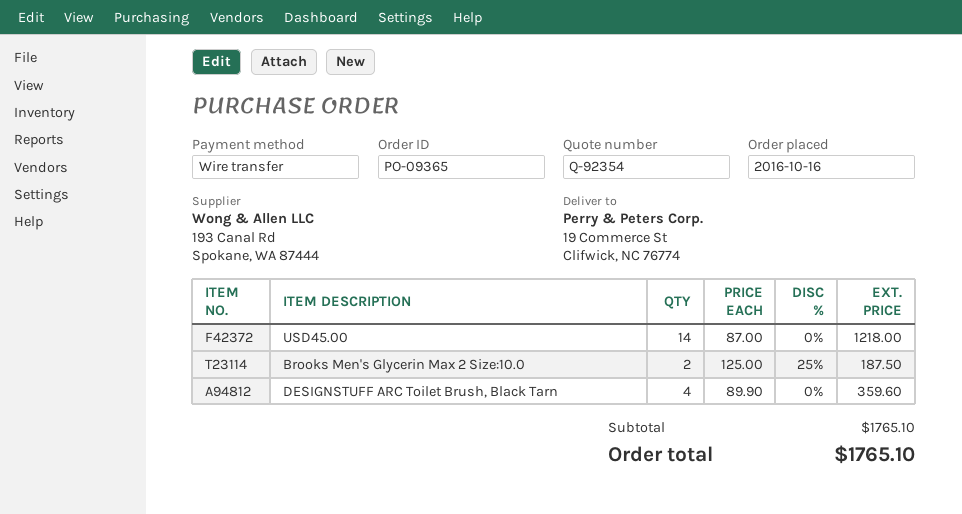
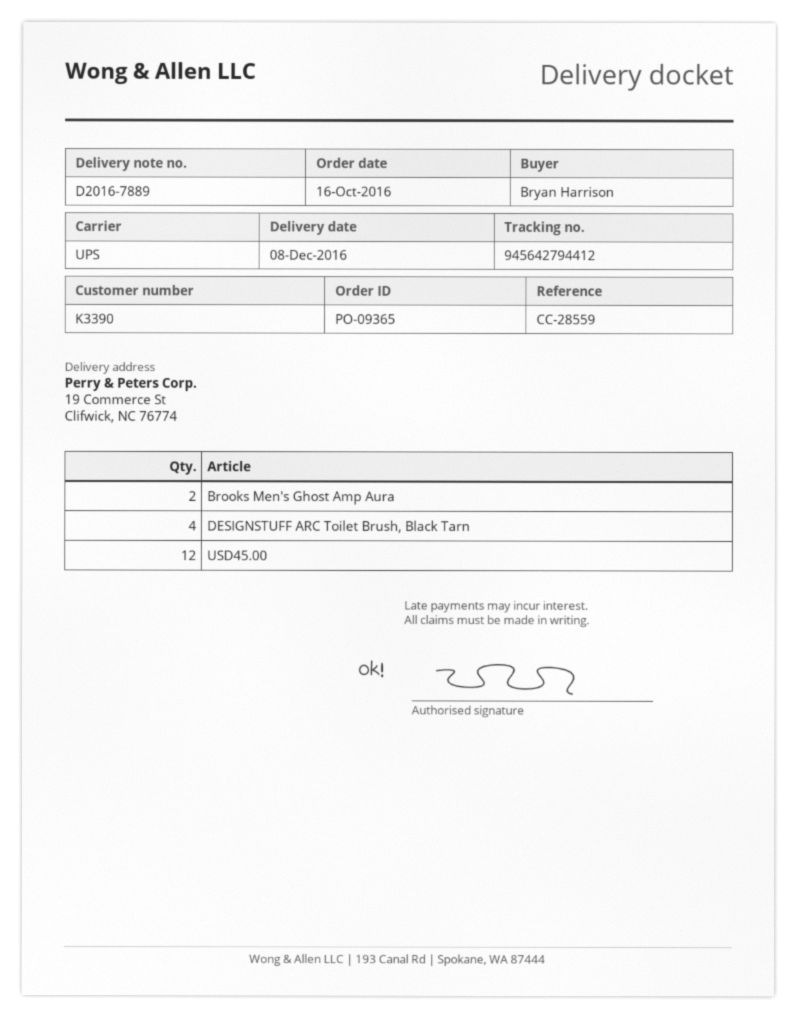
USD45.00: 14 -> 12
Brooks Men's Glycerin Max 2 Size:10.0: 2 -> none
Brooks Men's Ghost Amp Aura: none -> 2

